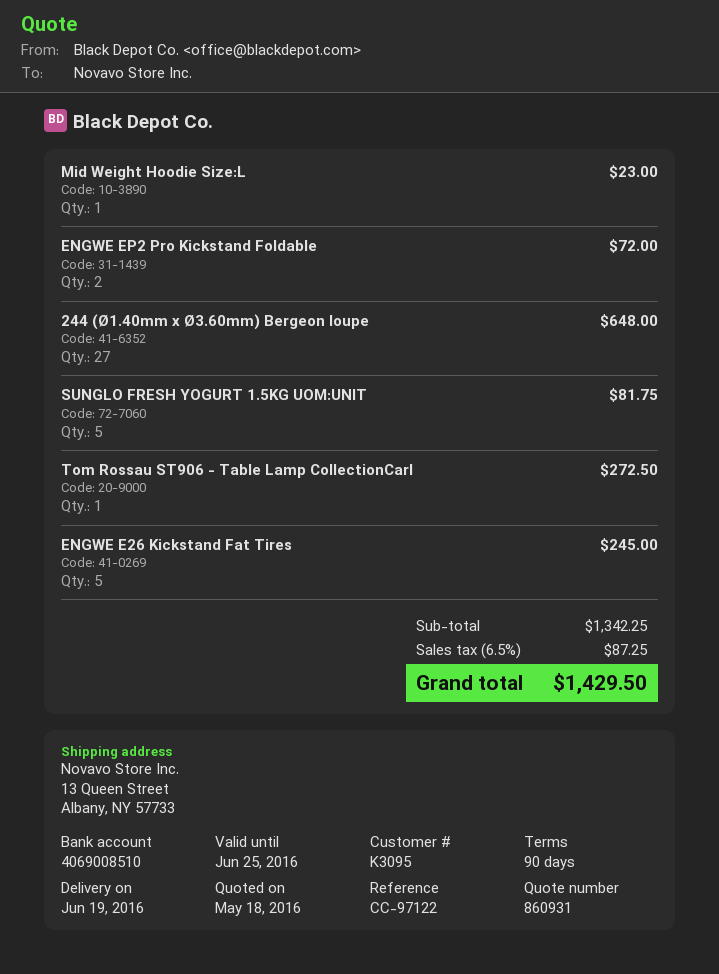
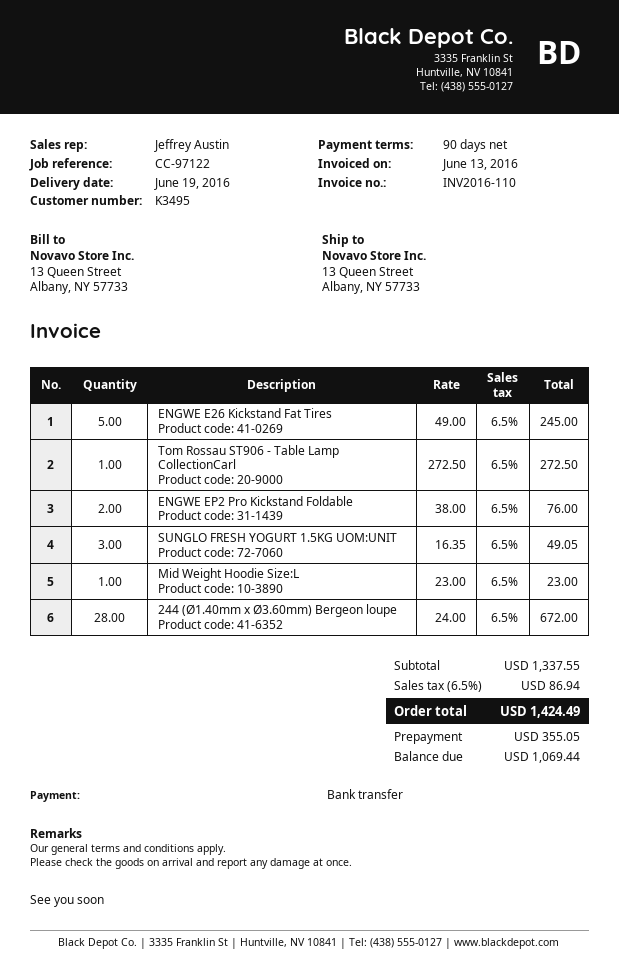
customer number: K3095 -> K3495
ENGWE EP2 Pro Kickstand Foldable: 2 for 72.00 -> 2 for 76.00
244 (Ø1.40mm x Ø3.60mm) Bergeon loupe: 27 for 648.00 -> 28 for 672.00
SUNGLO FRESH YOGURT 1.5KG UOM:UNIT: 5 for 81.75 -> 3 for 49.05
subtotal: 1342.25 -> 1337.55
tax: 6.5% = 87.25 -> 6.5% = 86.94
total: 1429.50 -> 1424.49

